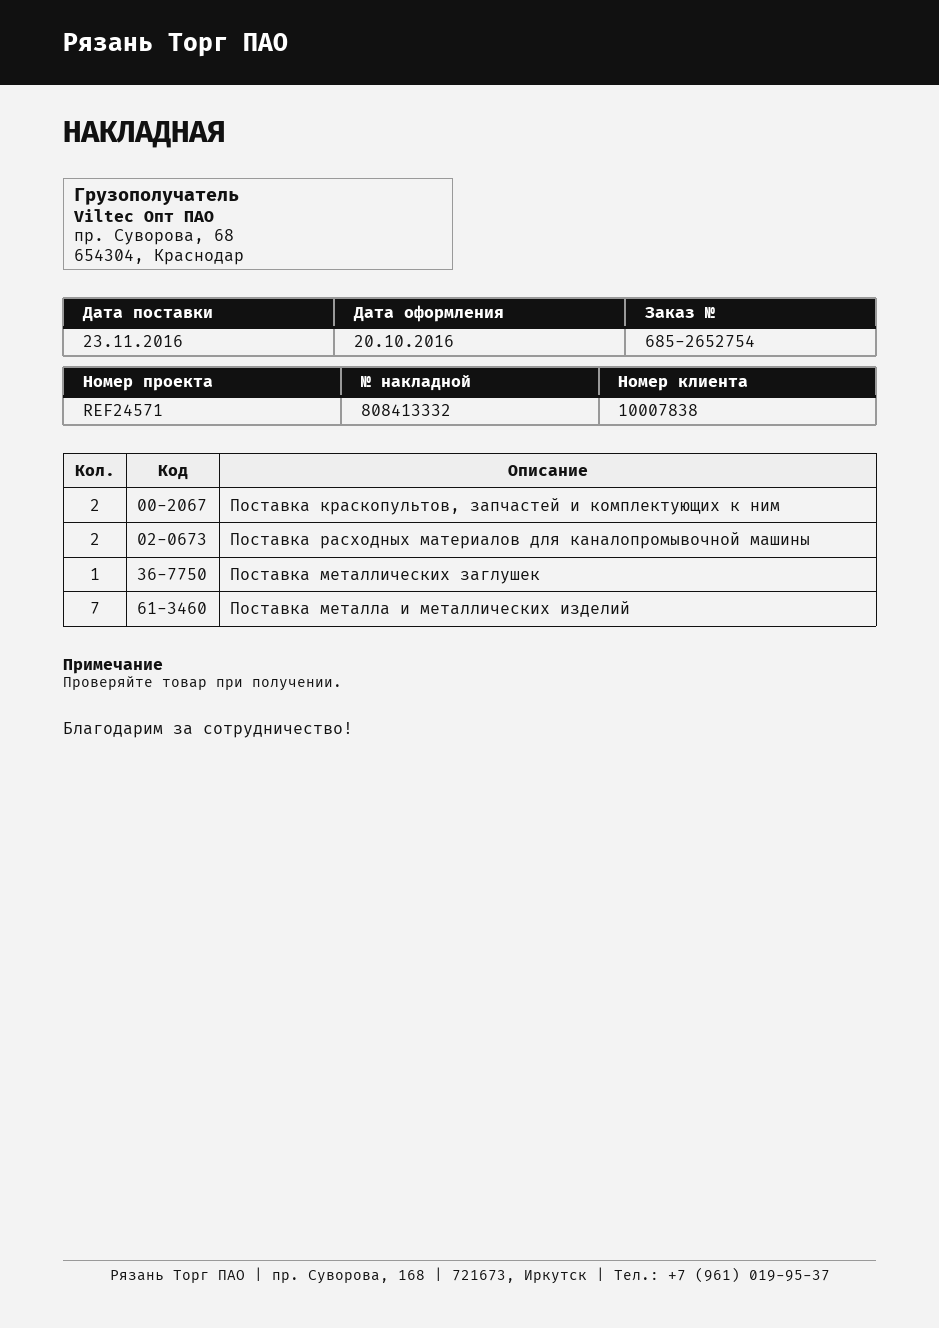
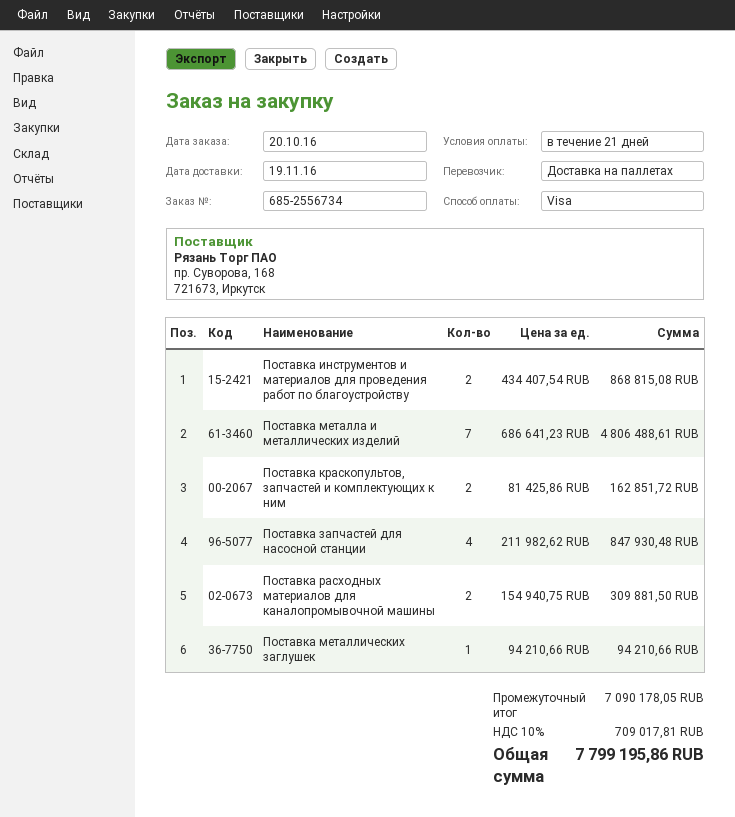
order number: 685-2652754 -> 685-2556734
delivery date: 2016-11-23 -> 2016-11-19
Поставка инструментов и материалов для проведения работ по благоустройству: none -> 2
Поставка запчастей для насосной станции: none -> 4

